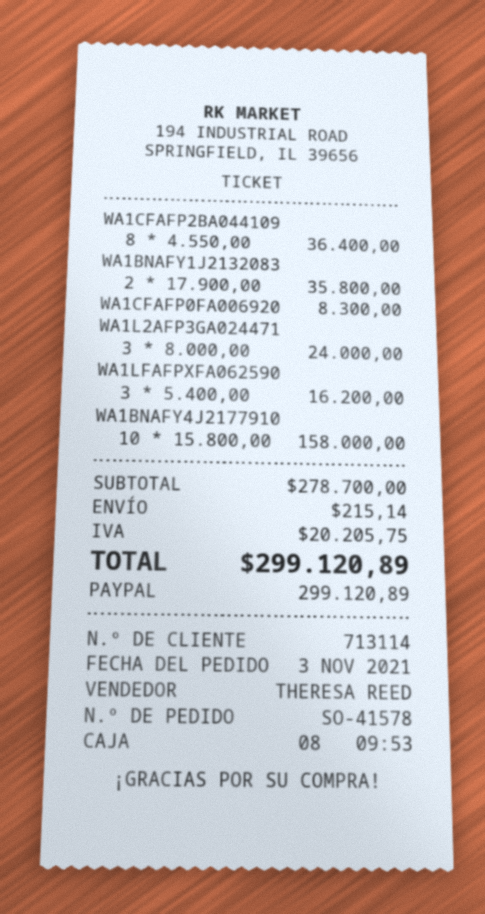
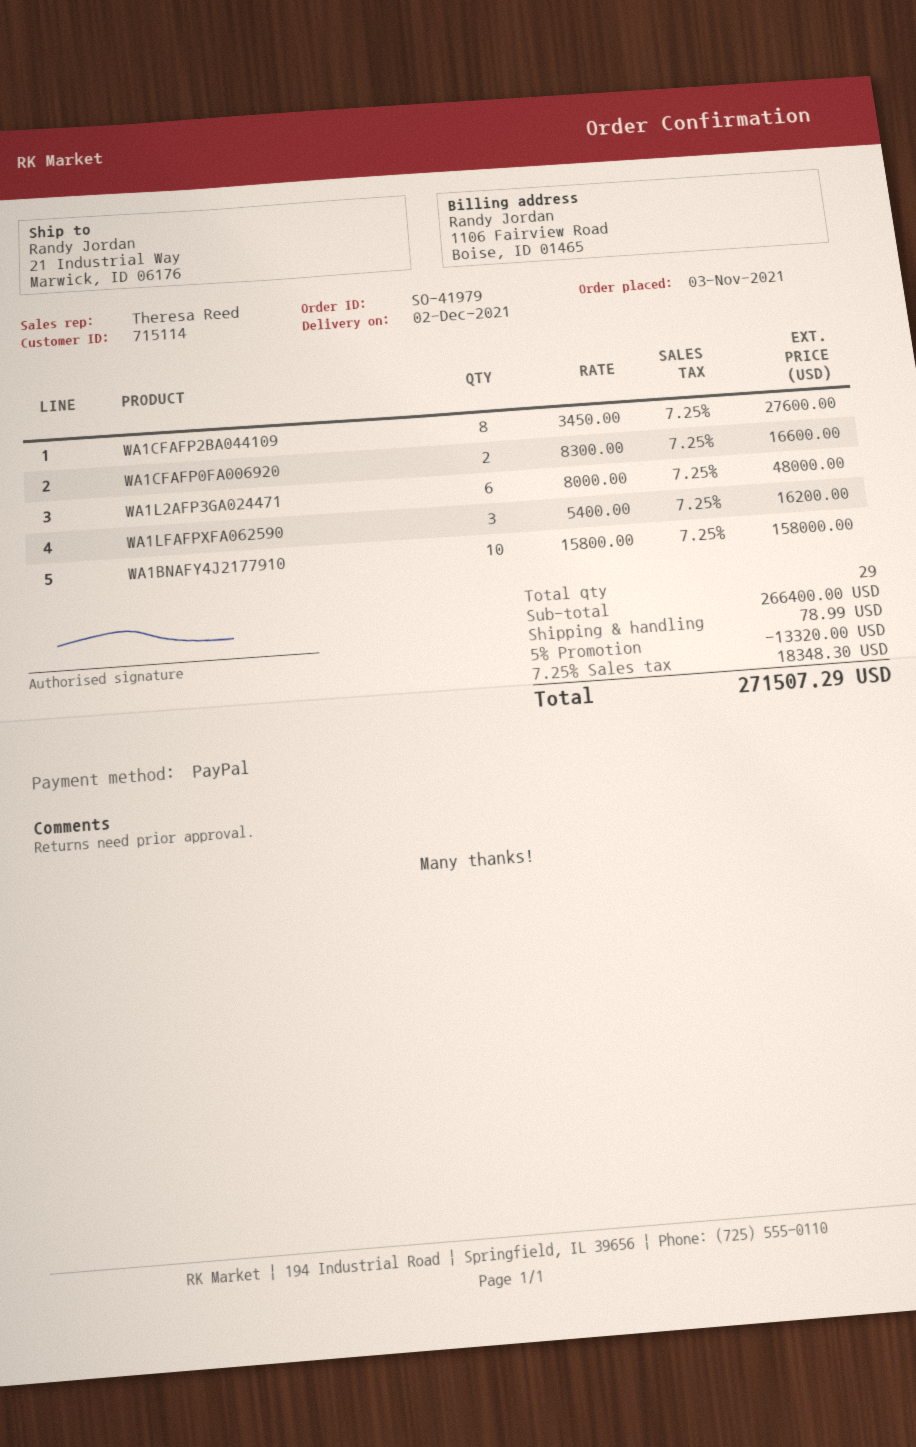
order number: SO-41578 -> SO-41979
customer number: 713114 -> 715114
WA1CFAFP2BA044109: 8 x 4550.00 = 36400.00 -> 8 x 3450.00 = 27600.00
WA1BNAFY1J2132083: 2 x 17900.00 = 35800.00 -> none
WA1CFAFP0FA006920: 1 x 8300.00 = 8300.00 -> 2 x 8300.00 = 16600.00
WA1L2AFP3GA024471: 3 x 8000.00 = 24000.00 -> 6 x 8000.00 = 48000.00
subtotal: 278700.00 -> 266400.00
discount: none -> 5% = 13320.00
shipping: 215.14 -> 78.99
tax: 20205.75 -> 18348.30
total: 299120.89 -> 271507.29

